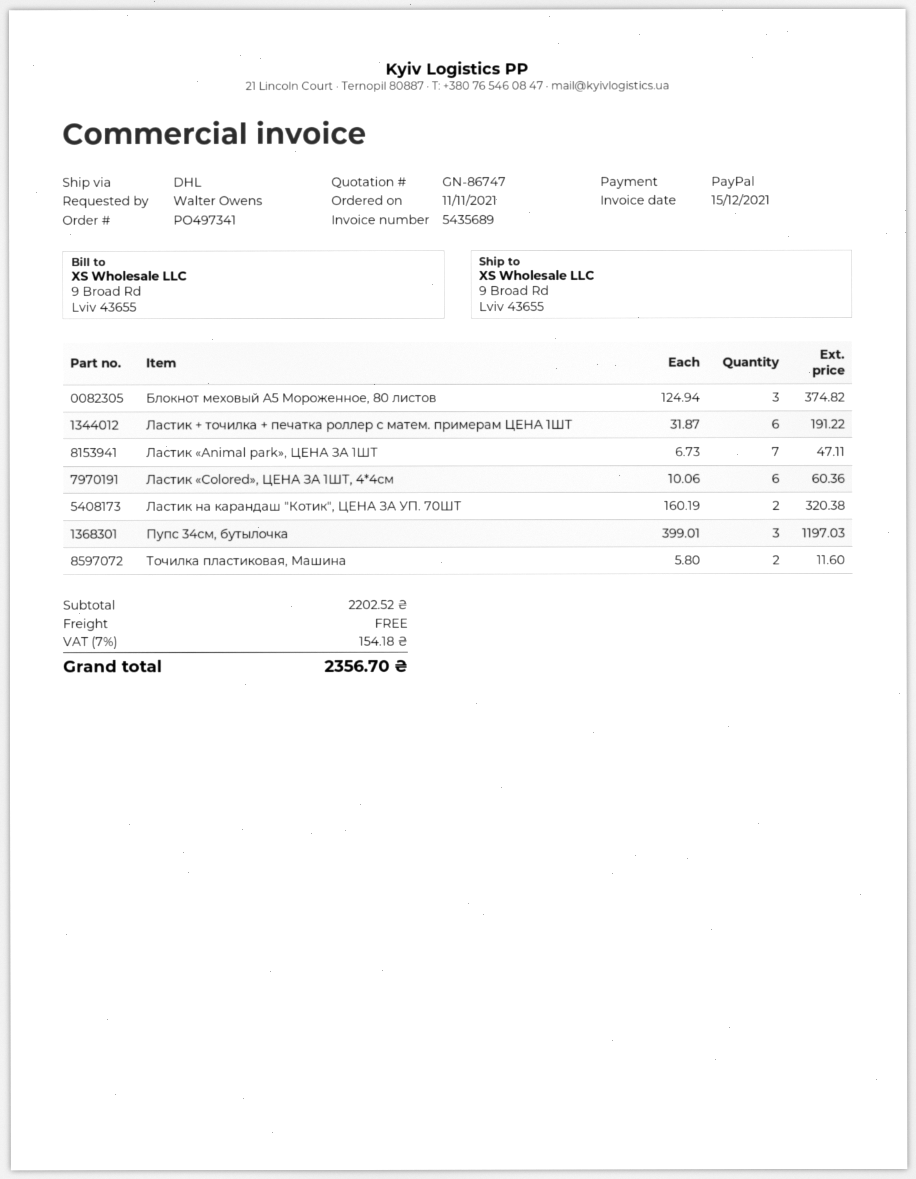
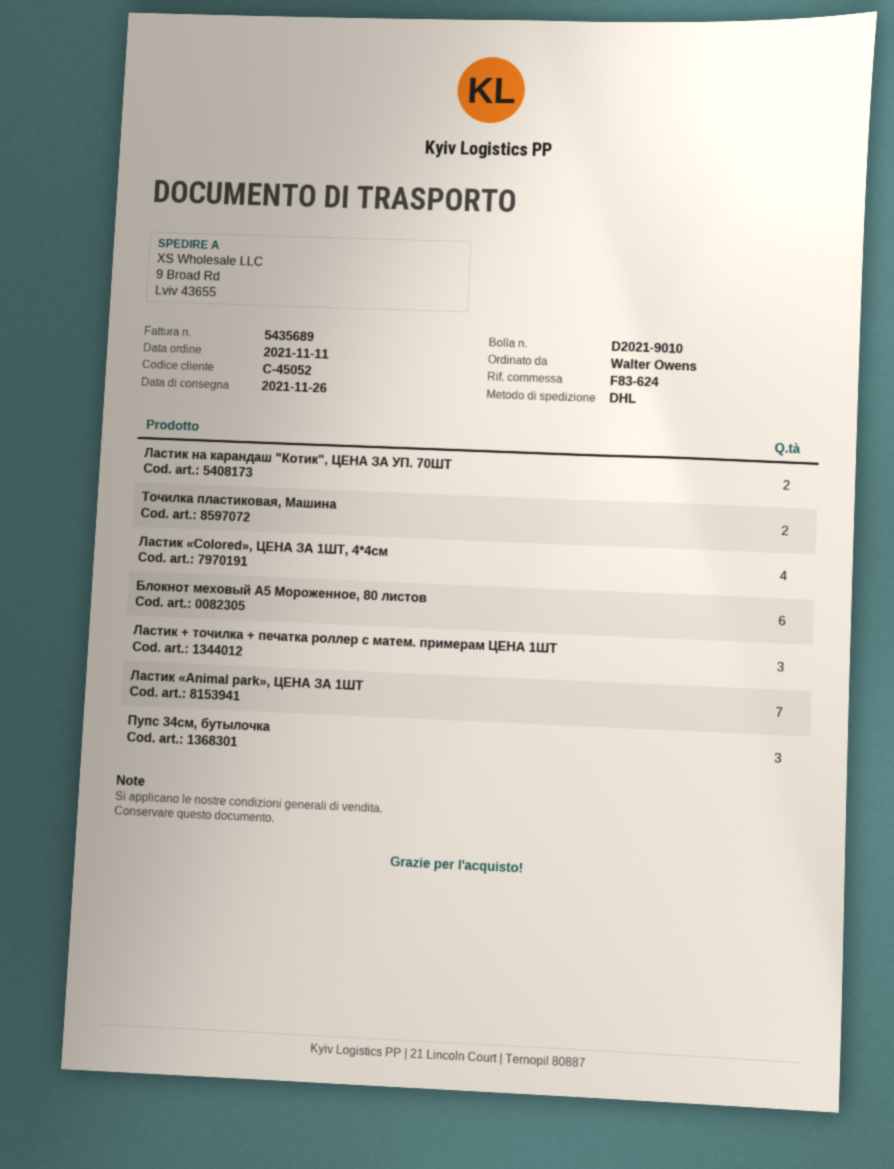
Блокнот меховый А5 Мороженное, 80 листов: 3 -> 6
Ластик + точилка + печатка роллер с матем. примерам ЦЕНА 1ШТ: 6 -> 3
Ластик «Colored», ЦЕНА ЗА 1ШТ, 4*4см: 6 -> 4

